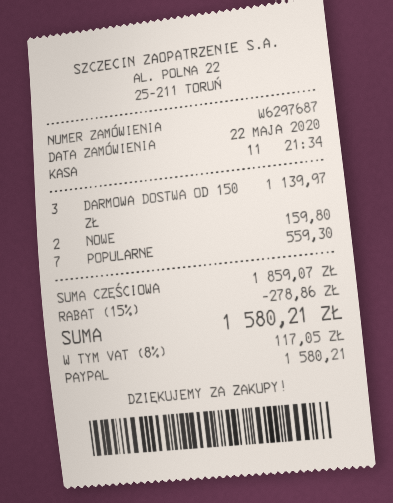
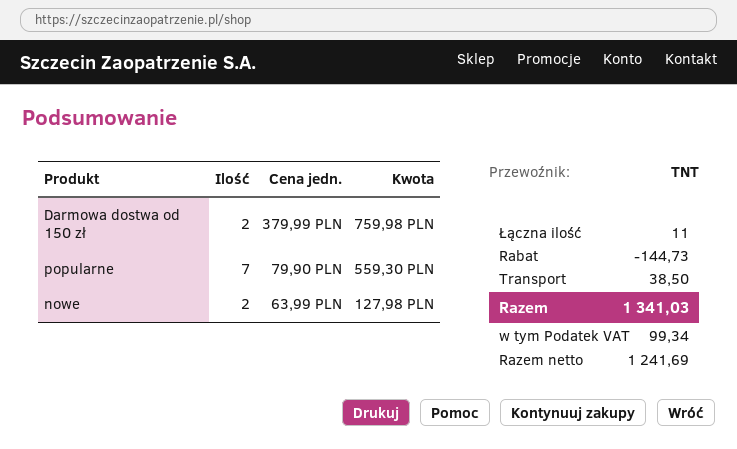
DARMOWA DOSTWA OD 150 ZŁ: 3 for 1139.97 -> 2 for 759.98
NOWE: 2 for 159.80 -> 2 for 127.98
discount: 278.86 -> 144.73
shipping: none -> 38.50
tax: 117.05 -> 99.34
total: 1580.21 -> 1341.03

